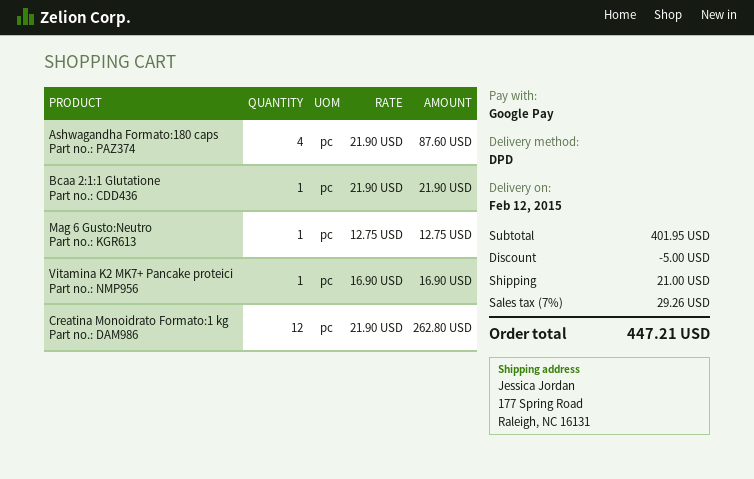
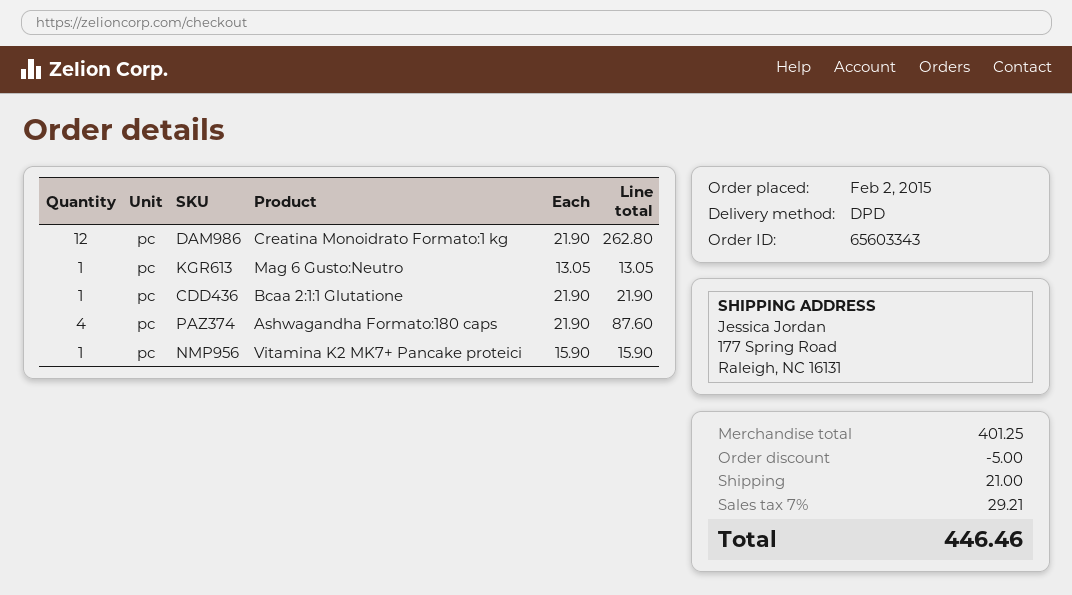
Mag 6 Gusto:Neutro: 1 x 12.75 = 12.75 -> 1 x 13.05 = 13.05
Vitamina K2 MK7+ Pancake proteici: 1 x 16.90 = 16.90 -> 1 x 15.90 = 15.90
subtotal: 401.95 -> 401.25
tax: 7% = 29.26 -> 7% = 29.21
total: 447.21 -> 446.46

